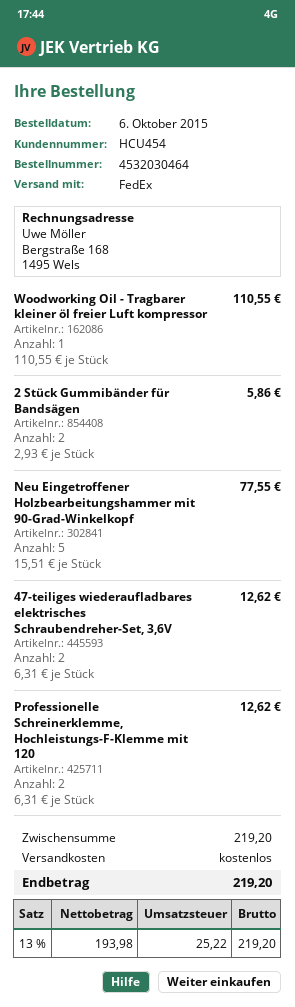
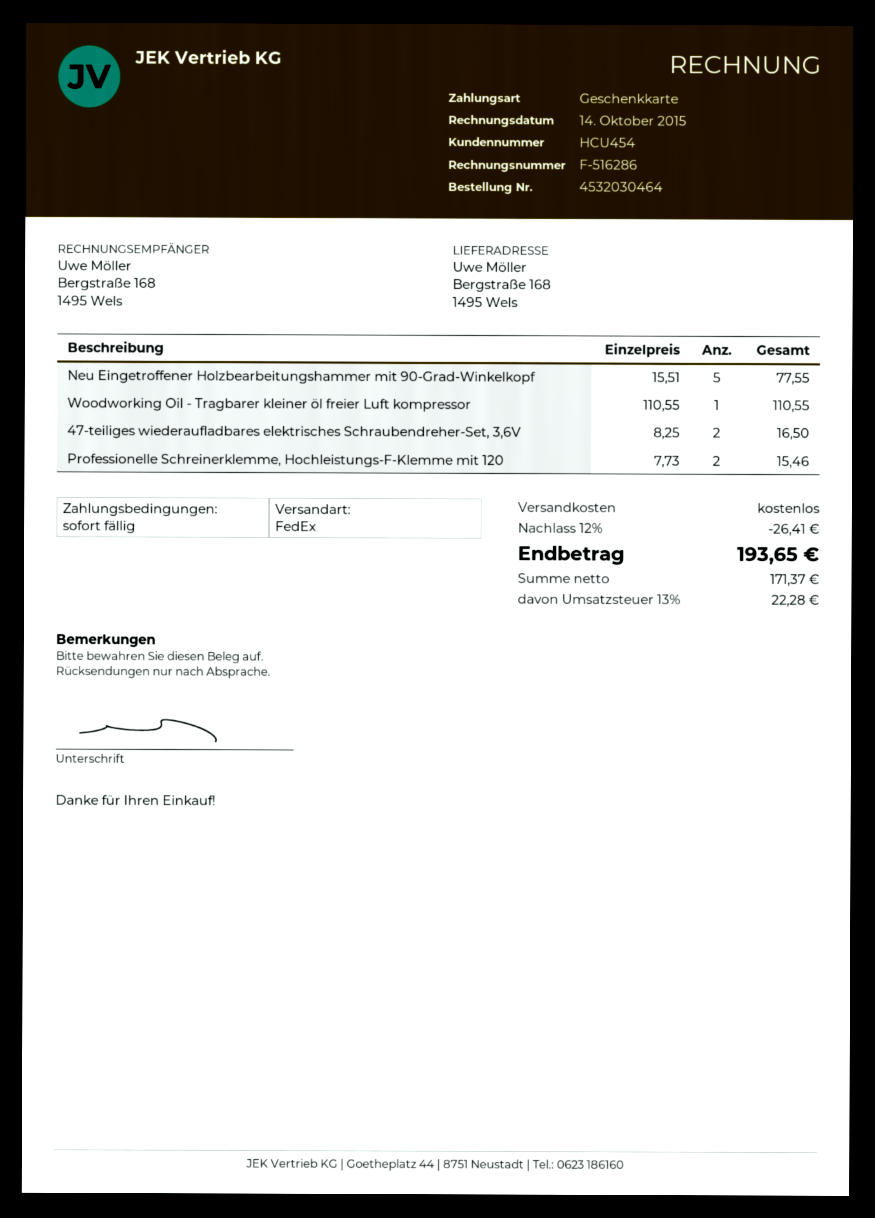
2 Stück Gummibänder für Bandsägen: 2 x 2.93 = 5.86 -> none
47-teiliges wiederaufladbares elektrisches Schraubendreher-Set, 3,6V: 2 x 6.31 = 12.62 -> 2 x 8.25 = 16.50
Professionelle Schreinerklemme, Hochleistungs-F-Klemme mit 120: 2 x 6.31 = 12.62 -> 2 x 7.73 = 15.46
discount: none -> 12% = 26.41
net: 193.98 -> 171.37
tax: 13% = 25.22 -> 13% = 22.28
total: 219.20 -> 193.65

